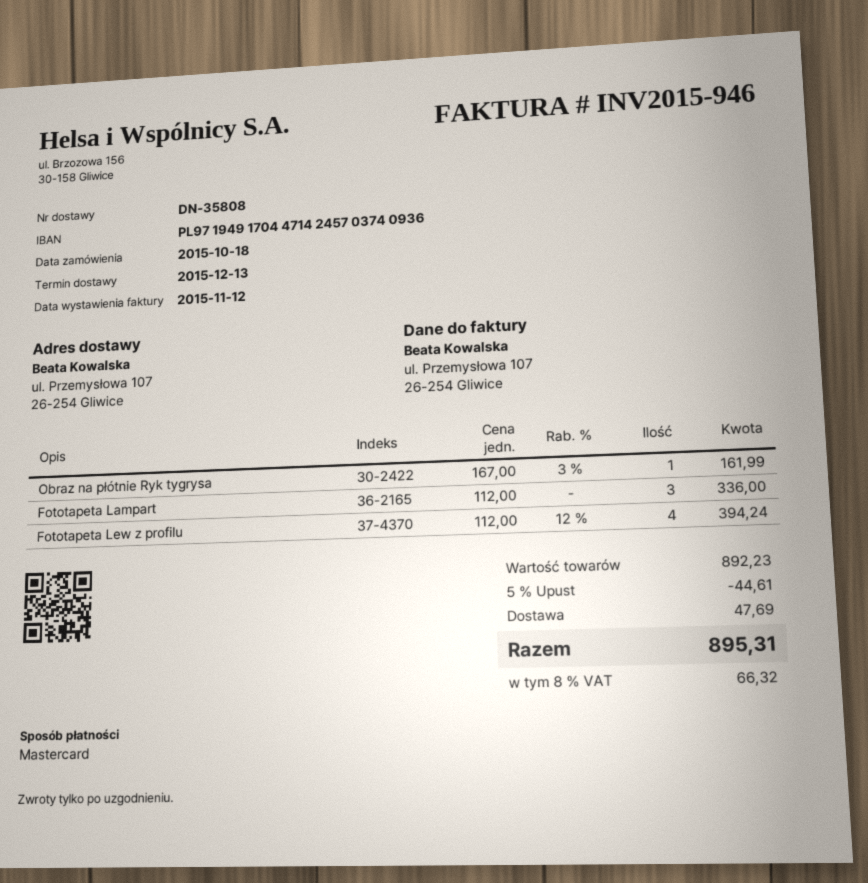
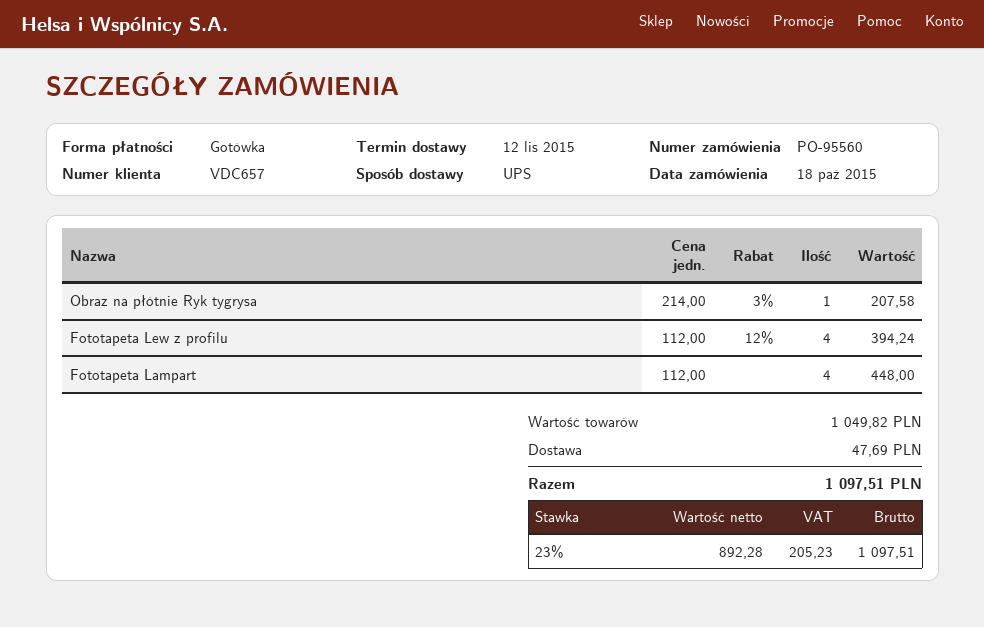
delivery date: 2015-12-13 -> 2015-11-12
payment method: Mastercard -> cash
Obraz na płótnie Ryk tygrysa: 1 x 167.00 - 3% = 161.99 -> 1 x 214.00 - 3% = 207.58
Fototapeta Lampart: 3 x 112.00 = 336.00 -> 4 x 112.00 = 448.00
subtotal: 892.23 -> 1049.82
discount: 5% = 44.61 -> none
tax: 8% = 66.32 -> 23% = 205.23
total: 895.31 -> 1097.51

